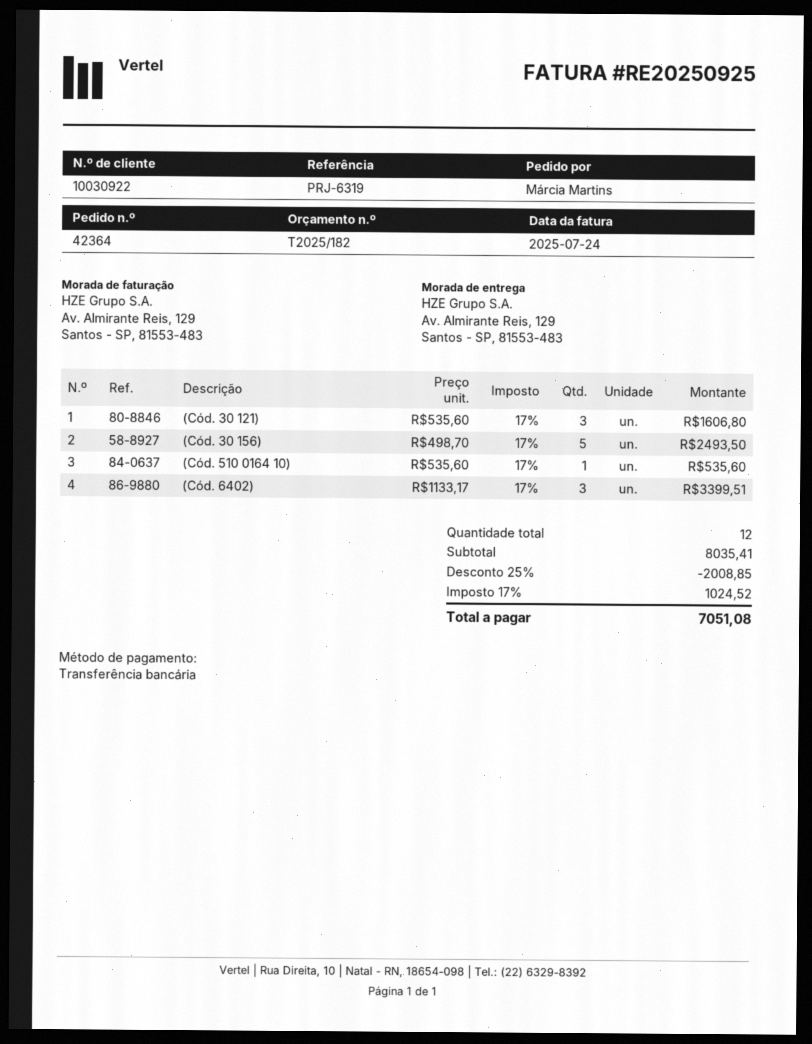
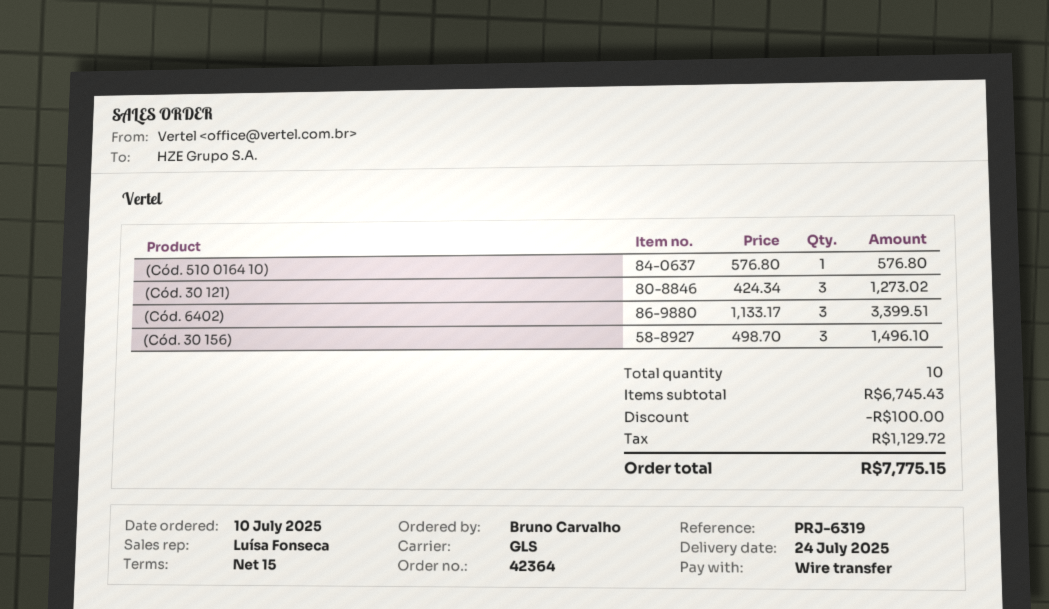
ordered by: Márcia Martins -> Bruno Carvalho
(Cód. 30 121): 3 x 535.60 = 1606.80 -> 3 x 424.34 = 1273.02
(Cód. 30 156): 5 x 498.70 = 2493.50 -> 3 x 498.70 = 1496.10
(Cód. 510 0164 10): 1 x 535.60 = 535.60 -> 1 x 576.80 = 576.80
total quantity: 12 -> 10
subtotal: 8035.41 -> 6745.43
discount: 2008.85 -> 100.00
tax: 1024.52 -> 1129.72
total: 7051.08 -> 7775.15

